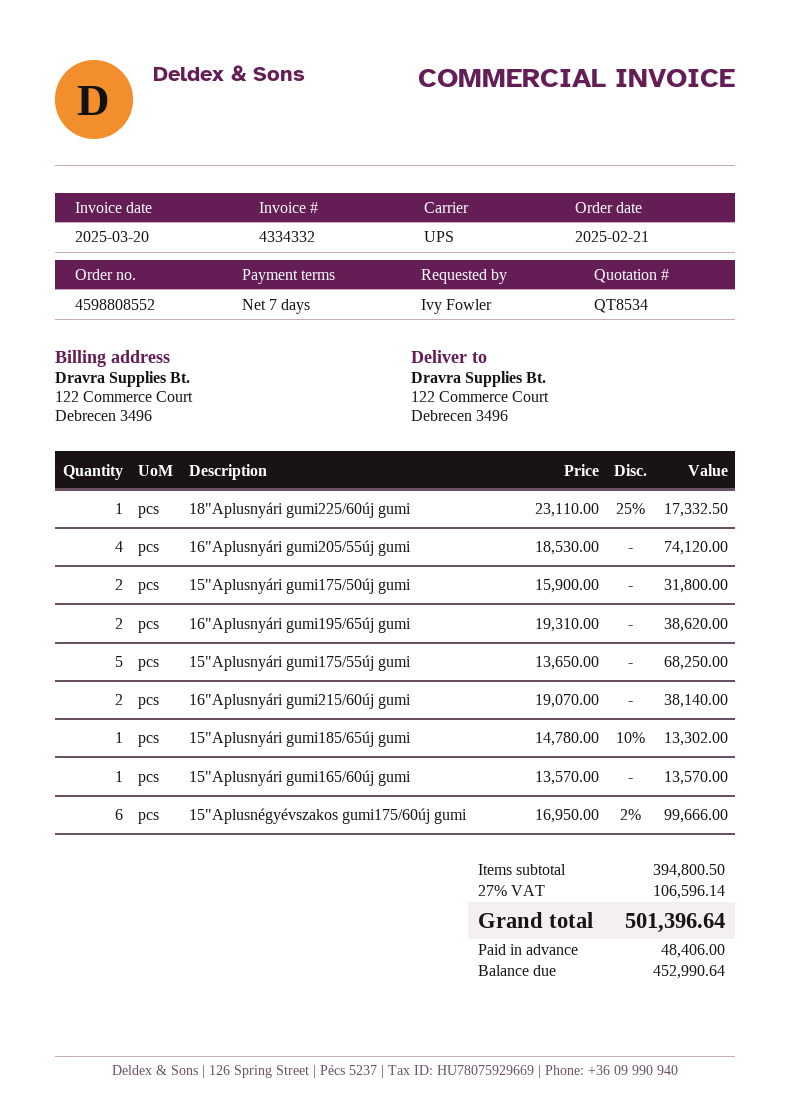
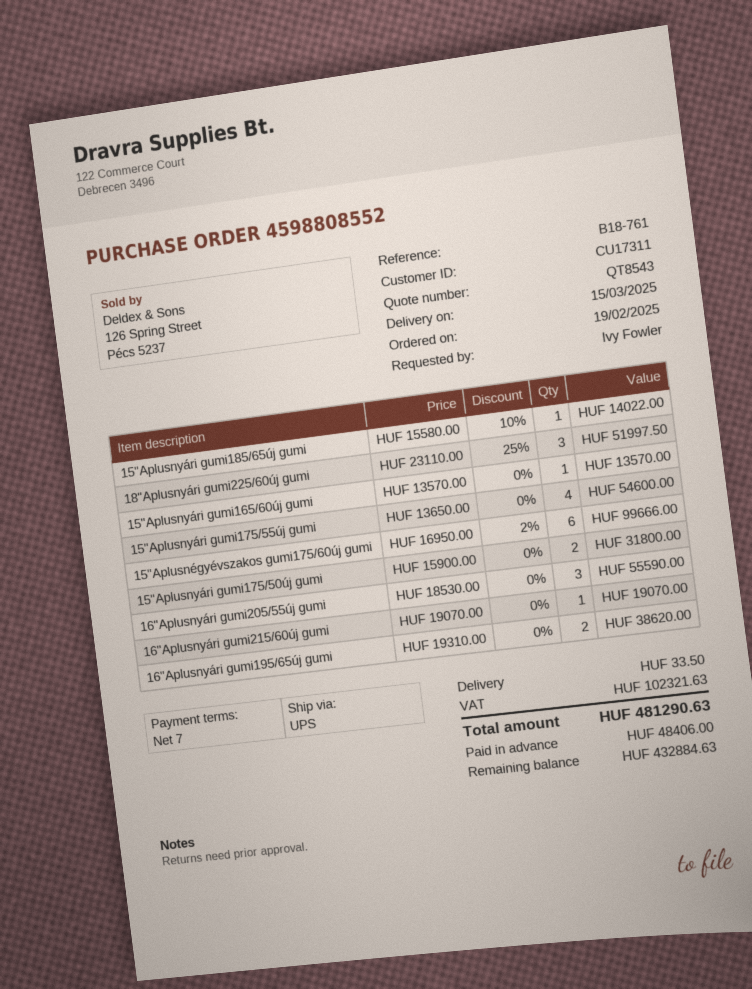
quote number: QT8534 -> QT8543
order date: 2025-02-21 -> 2025-02-19
18"Aplusnyári gumi225/60új gumi: 1 x 23110.00 - 25% = 17332.50 -> 3 x 23110.00 - 25% = 51997.50
16"Aplusnyári gumi205/55új gumi: 4 x 18530.00 = 74120.00 -> 3 x 18530.00 = 55590.00
15"Aplusnyári gumi175/55új gumi: 5 x 13650.00 = 68250.00 -> 4 x 13650.00 = 54600.00
16"Aplusnyári gumi215/60új gumi: 2 x 19070.00 = 38140.00 -> 1 x 19070.00 = 19070.00
15"Aplusnyári gumi185/65új gumi: 1 x 14780.00 - 10% = 13302.00 -> 1 x 15580.00 - 10% = 14022.00
shipping: none -> 33.50
tax: 106596.14 -> 102321.63
total: 501396.64 -> 481290.63
balance: 452990.64 -> 432884.63

